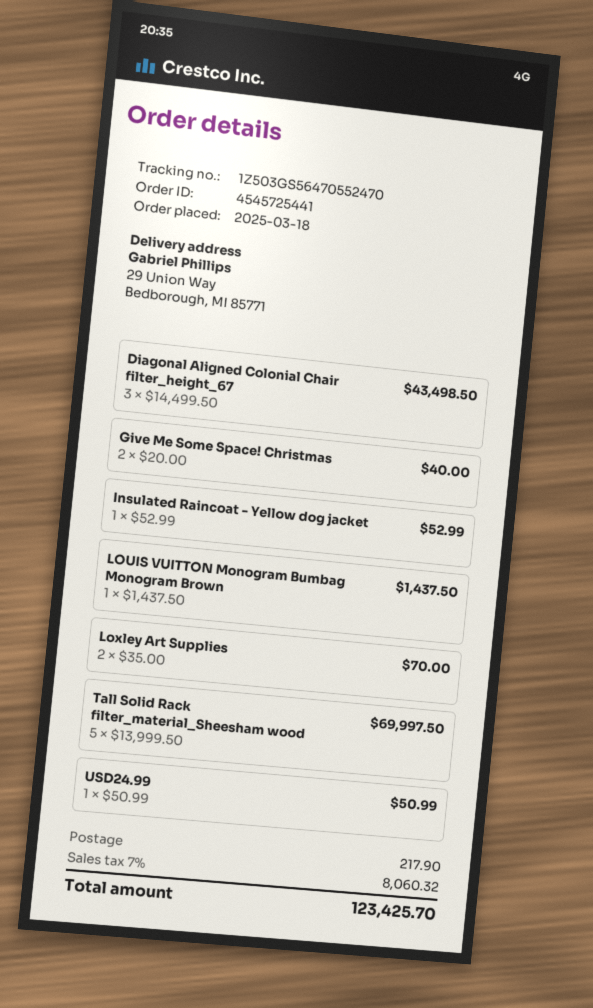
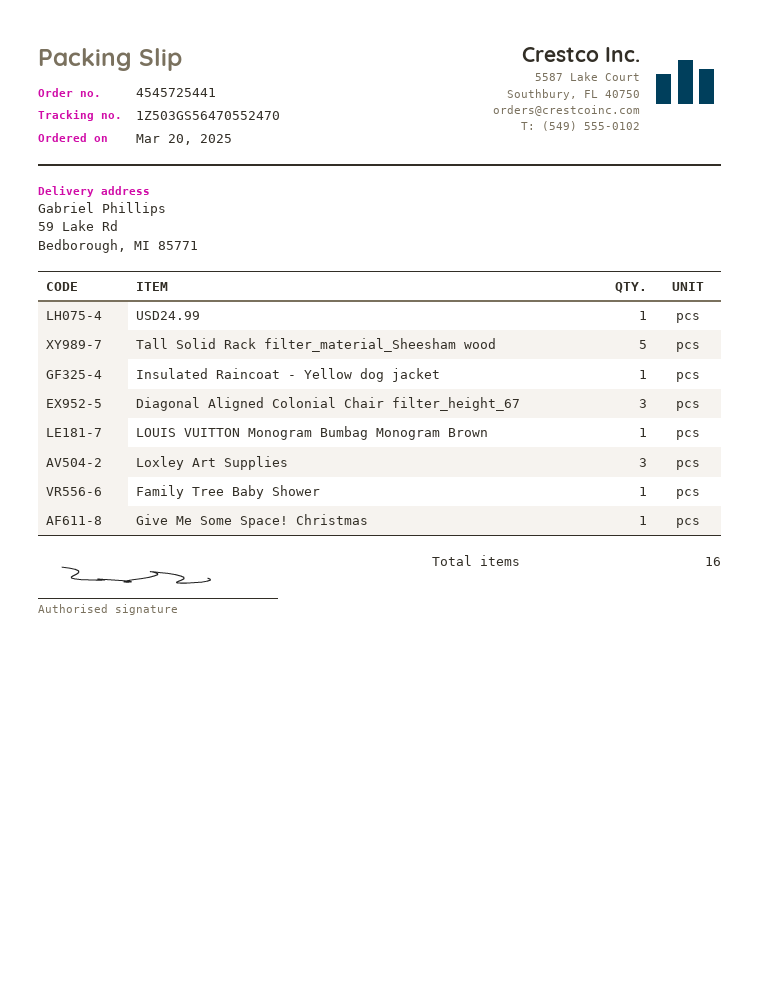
order date: 2025-03-18 -> 2025-03-20
ship to: 29 Union Way, Bedborough, MI 85771 -> 59 Lake Rd, Bedborough, MI 85771
Give Me Some Space! Christmas: 2 -> 1
Loxley Art Supplies: 2 -> 3
Family Tree Baby Shower: none -> 1

